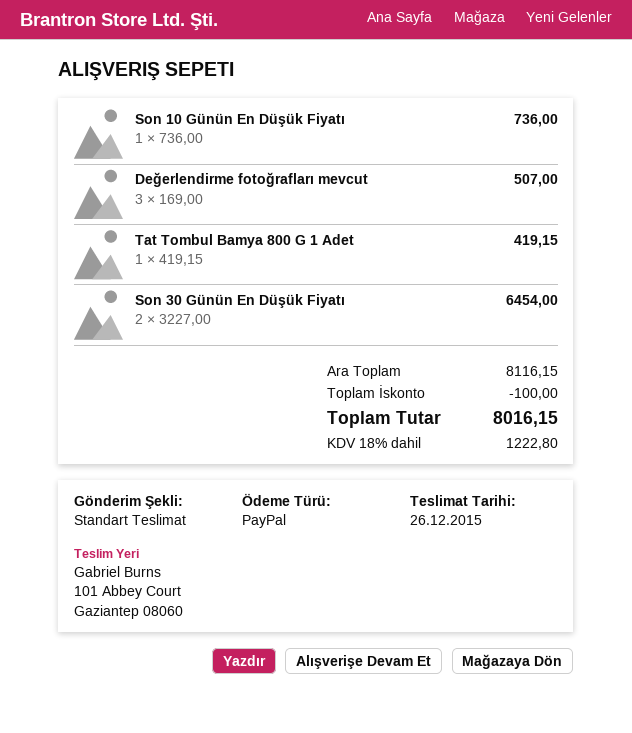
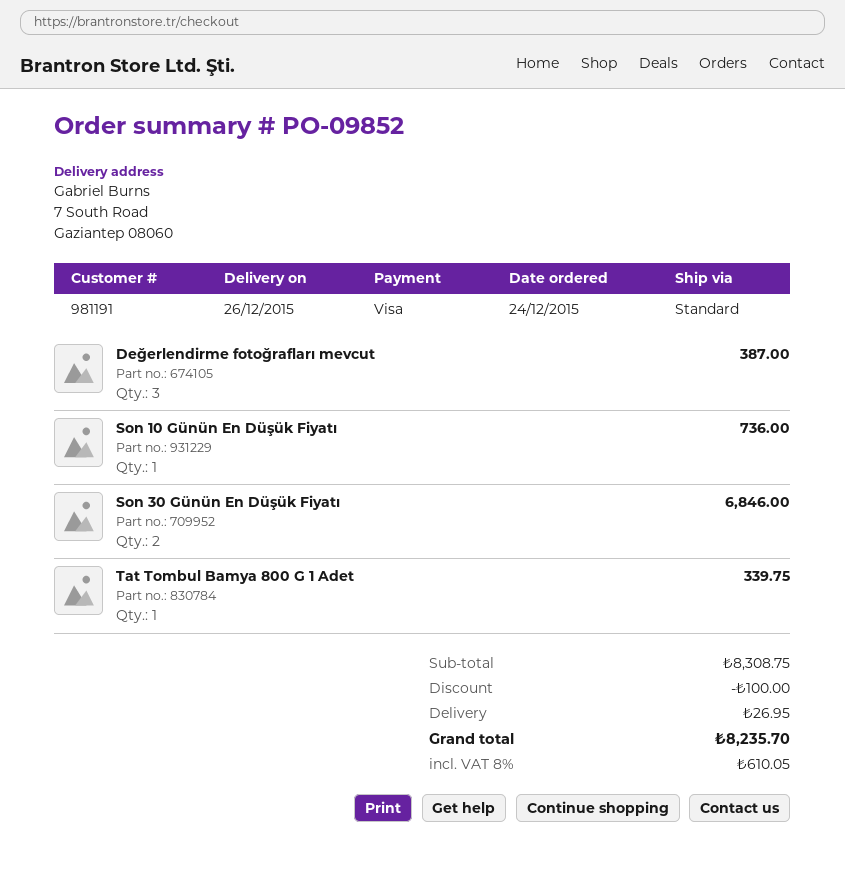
payment method: PayPal -> Visa
ship to: 101 Abbey Court, Gaziantep 08060 -> 7 South Road, Gaziantep 08060
Değerlendirme fotoğrafları mevcut: 3 for 507.00 -> 3 for 387.00
Tat Tombul Bamya 800 G 1 Adet: 1 for 419.15 -> 1 for 339.75
Son 30 Günün En Düşük Fiyatı: 2 for 6454.00 -> 2 for 6846.00
subtotal: 8116.15 -> 8308.75
shipping: none -> 26.95
tax: 18% = 1222.80 -> 8% = 610.05
total: 8016.15 -> 8235.70

